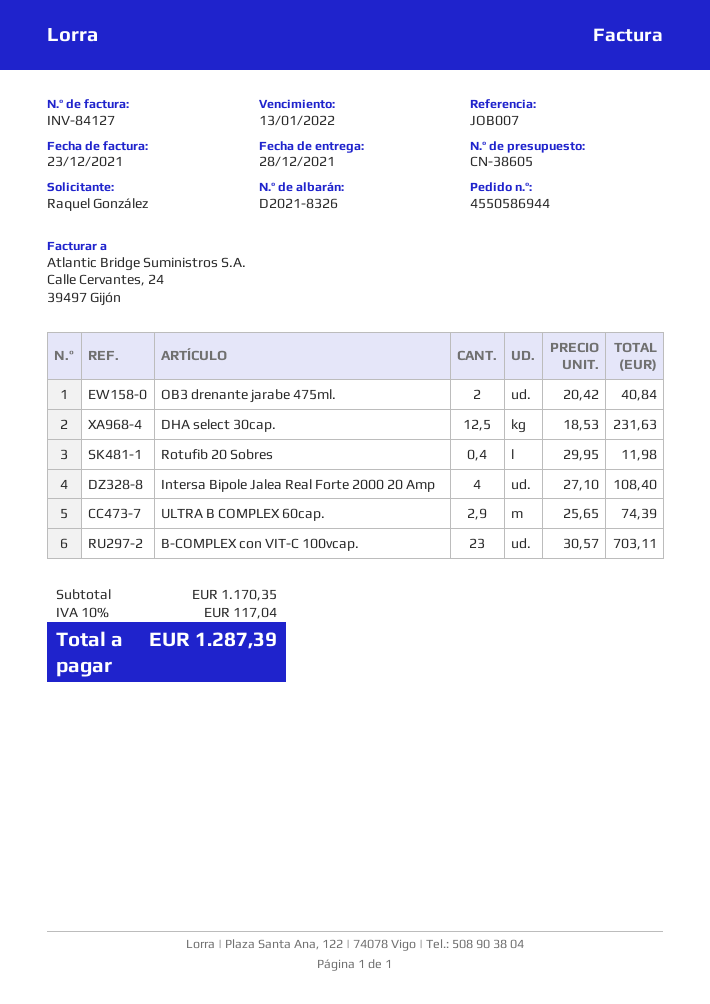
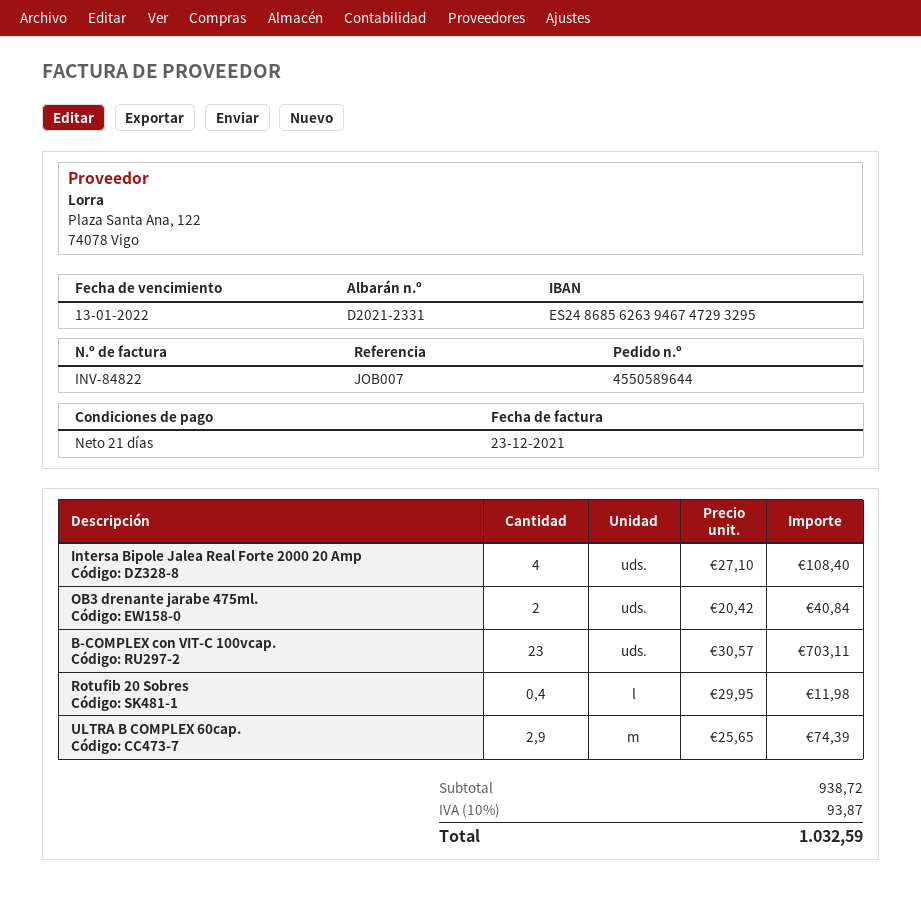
order number: 4550586944 -> 4550589644
delivery note number: D2021-8326 -> D2021-2331
invoice number: INV-84127 -> INV-84822
DHA select 30cap.: 12.5 x 18.53 = 231.63 -> none
subtotal: 1170.35 -> 938.72
tax: 10% = 117.04 -> 10% = 93.87
total: 1287.39 -> 1032.59

